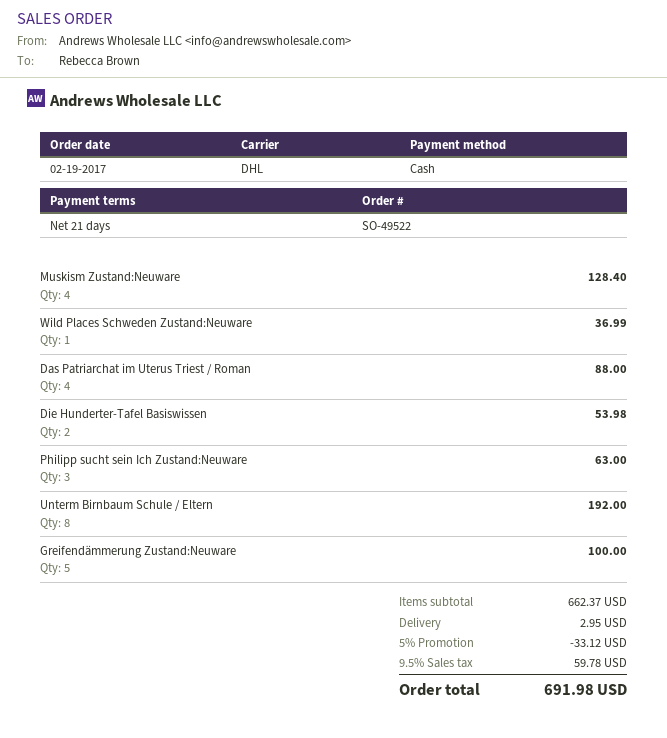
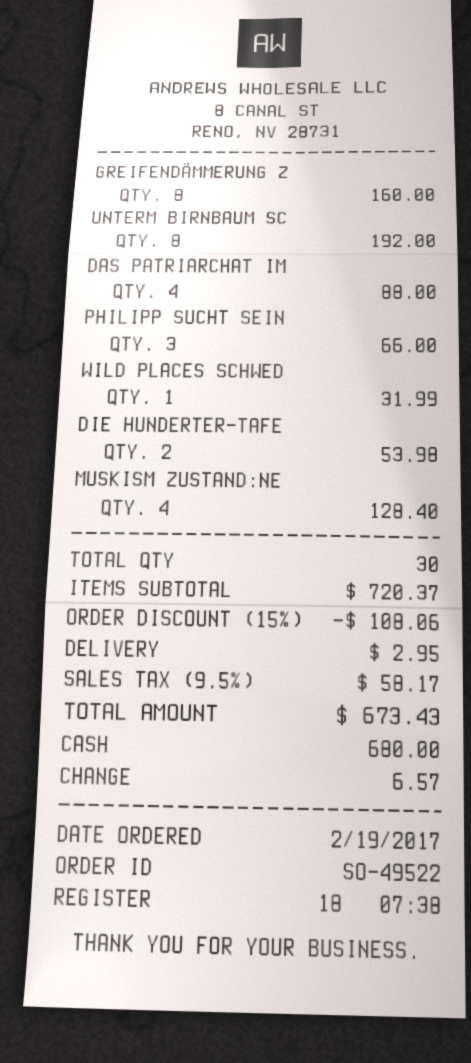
Wild Places Schweden Zustand:Neuware: 1 for 36.99 -> 1 for 31.99
Philipp sucht sein Ich Zustand:Neuware: 3 for 63.00 -> 3 for 66.00
Greifendämmerung Zustand:Neuware: 5 for 100.00 -> 8 for 160.00
subtotal: 662.37 -> 720.37
discount: 5% = 33.12 -> 15% = 108.06
tax: 9.5% = 59.78 -> 9.5% = 58.17
total: 691.98 -> 673.43

